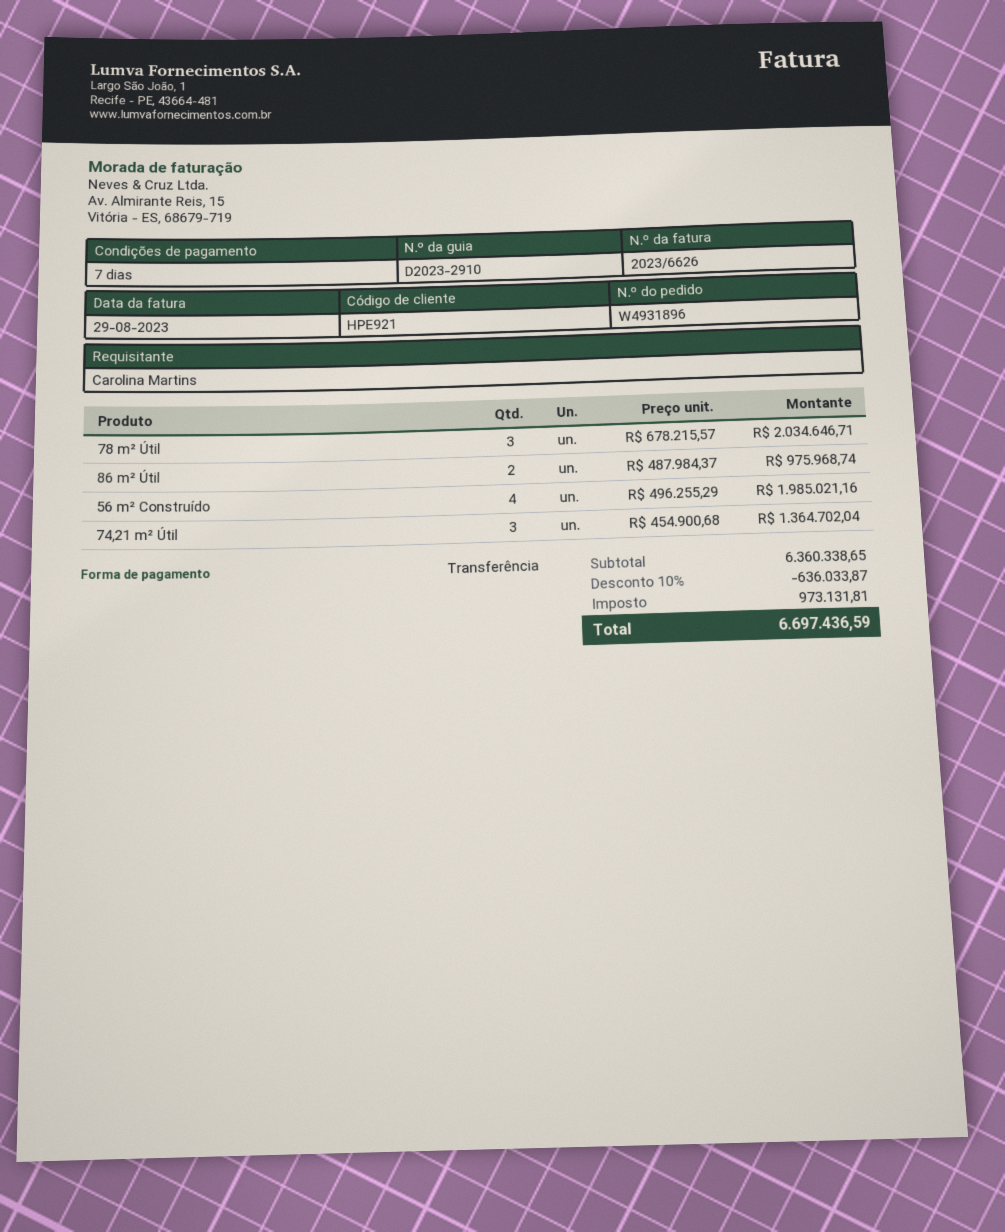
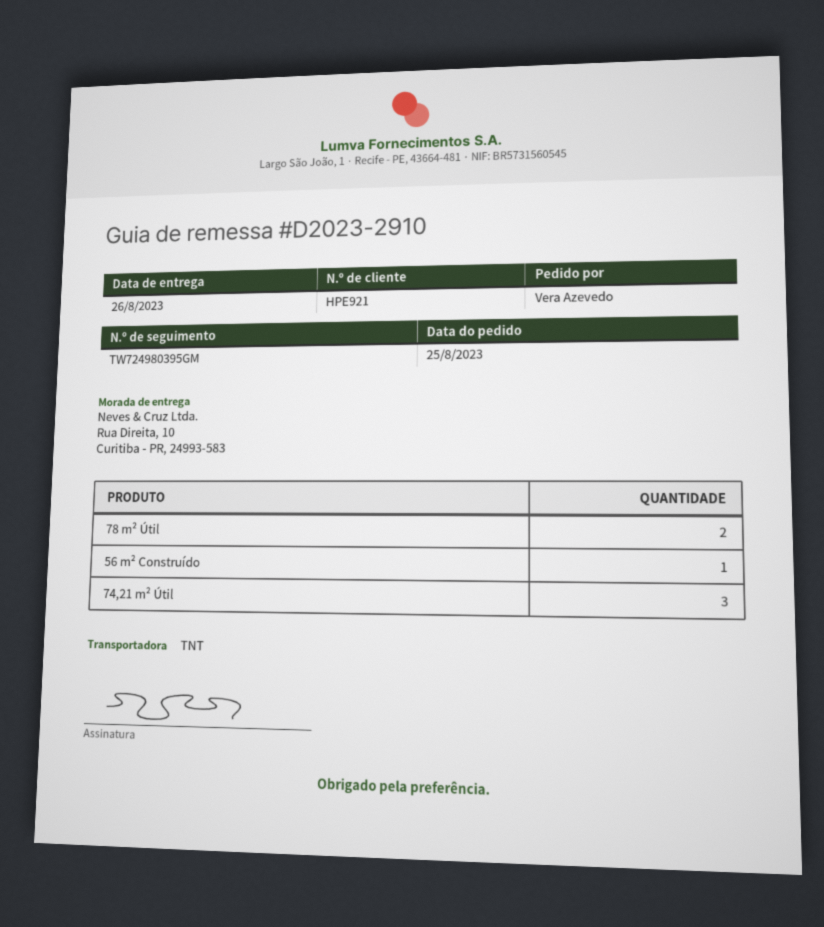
ordered by: Carolina Martins -> Vera Azevedo
78 m² Útil: 3 -> 2
86 m² Útil: 2 -> none
56 m² Construído: 4 -> 1

